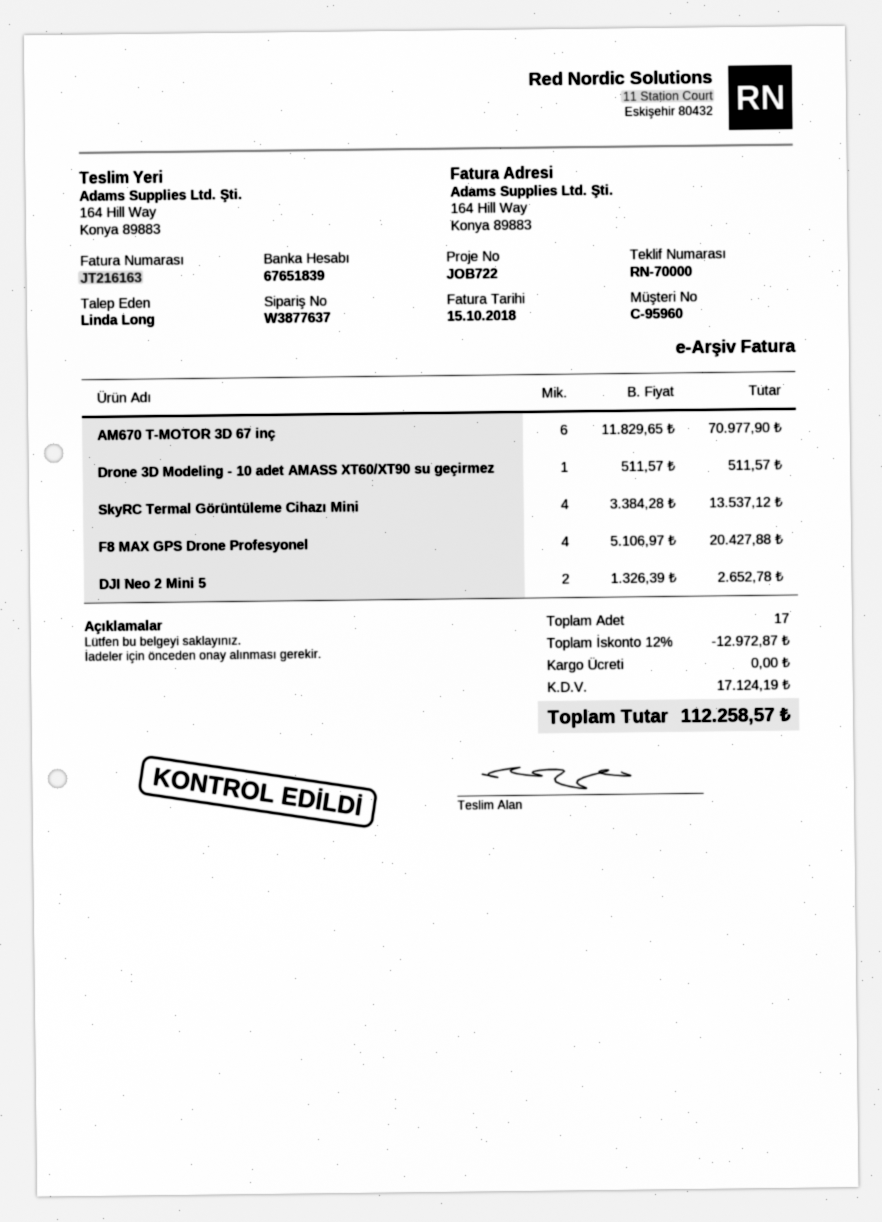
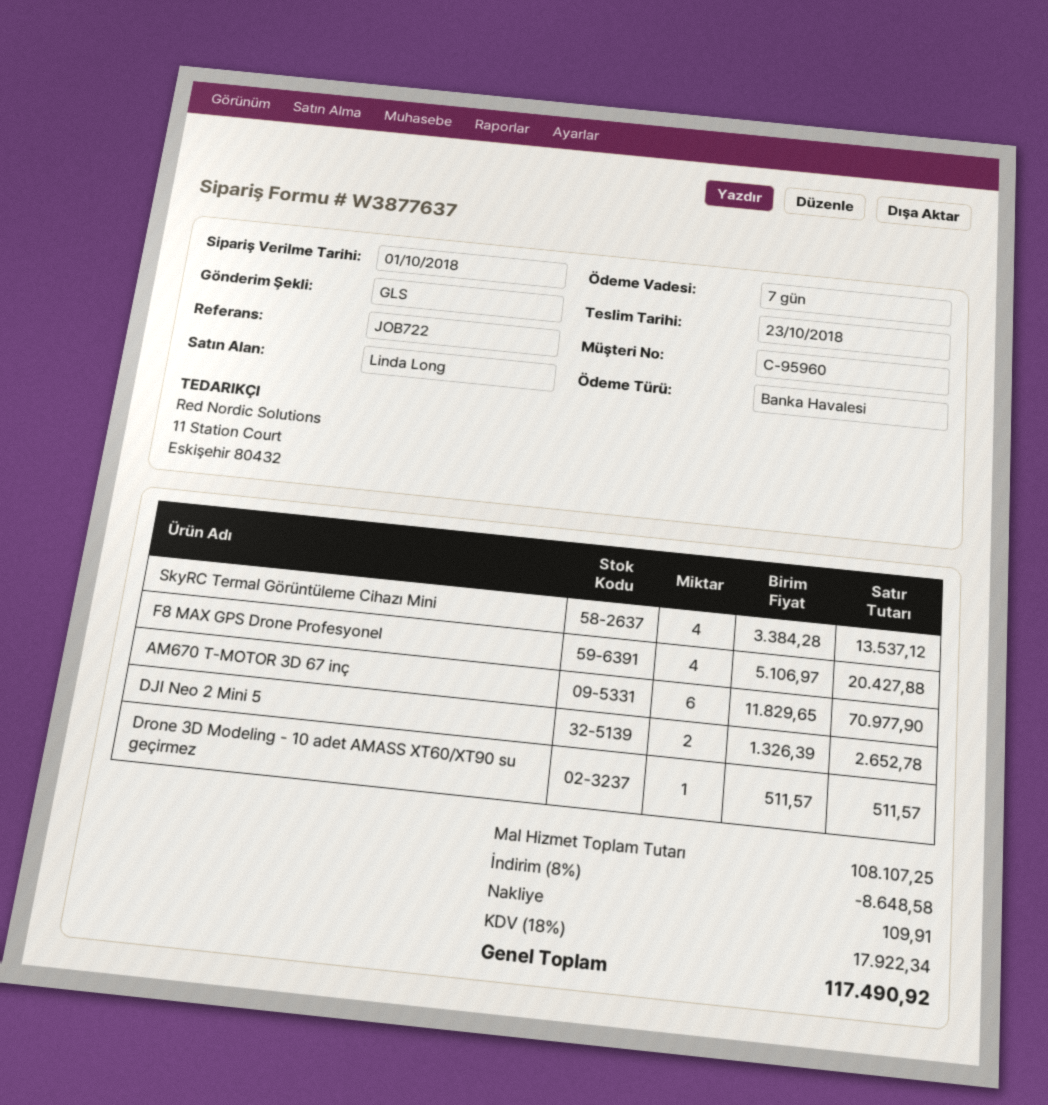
discount: 12% = 12972.87 -> 8% = 8648.58
shipping: 0.00 -> 109.91
tax: 17124.19 -> 17922.34
total: 112258.57 -> 117490.92

